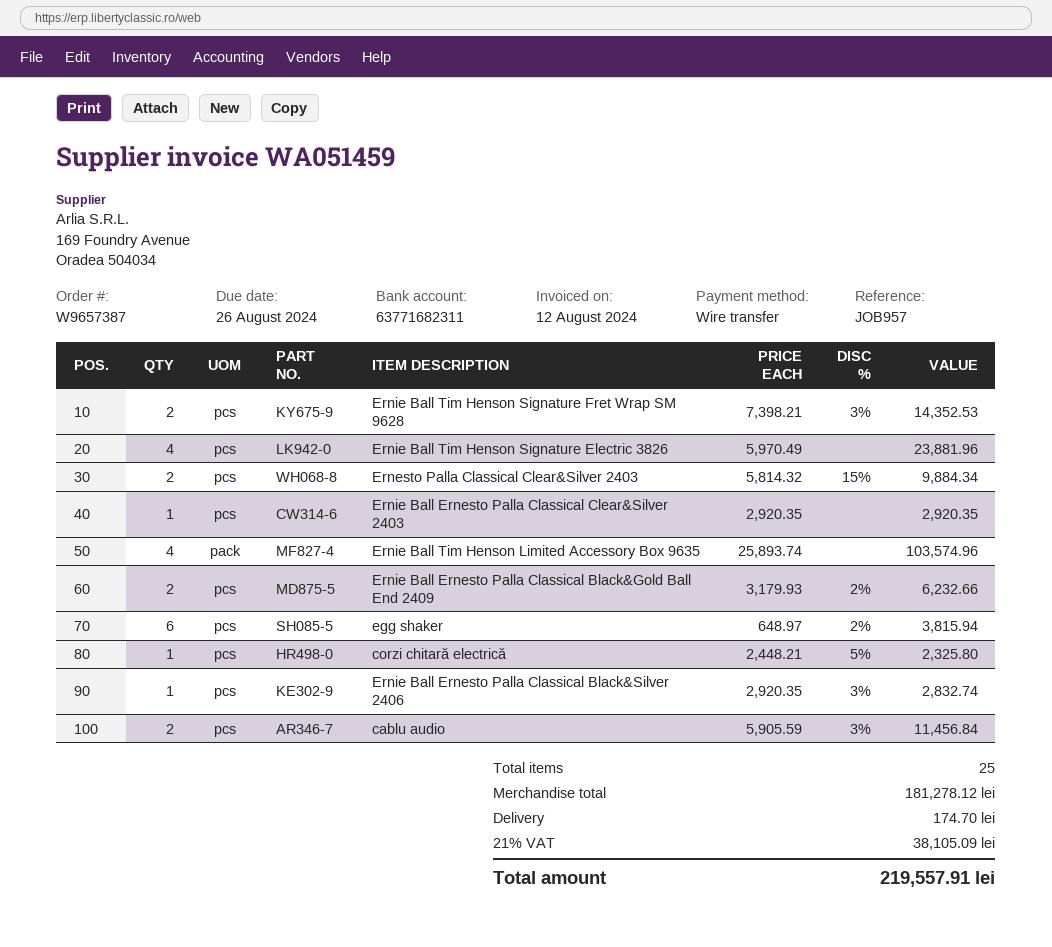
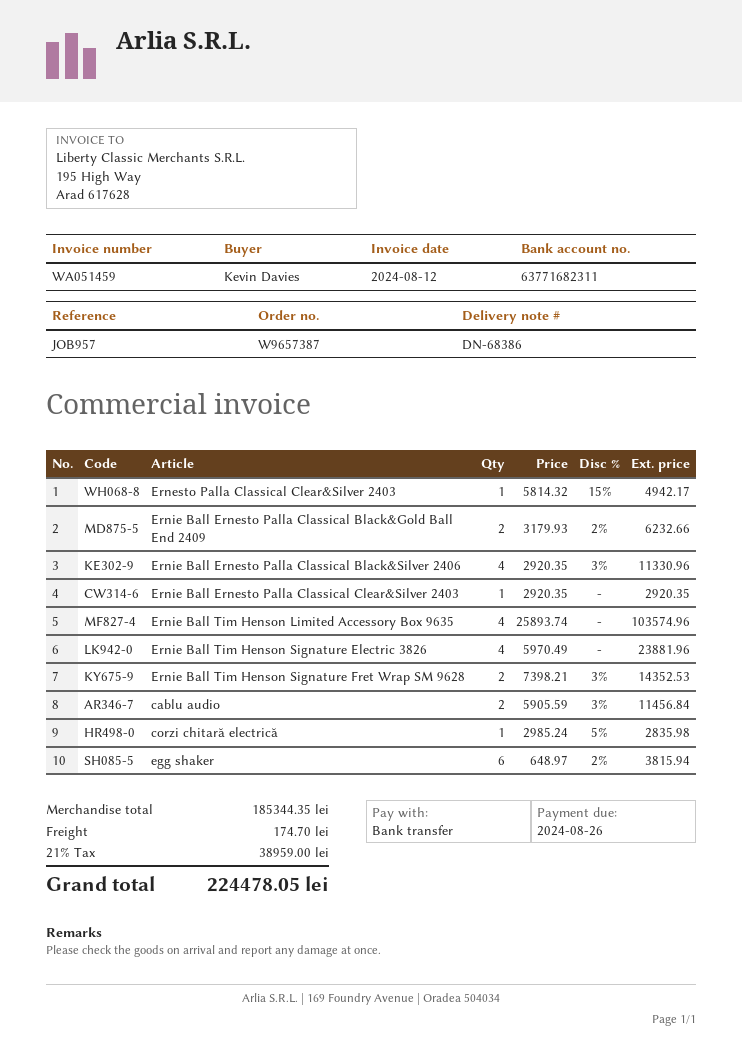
Ernesto Palla Classical Clear&Silver 2403: 2 x 5814.32 - 15% = 9884.34 -> 1 x 5814.32 - 15% = 4942.17
corzi chitară electrică: 1 x 2448.21 - 5% = 2325.80 -> 1 x 2985.24 - 5% = 2835.98
Ernie Ball Ernesto Palla Classical Black&Silver 2406: 1 x 2920.35 - 3% = 2832.74 -> 4 x 2920.35 - 3% = 11330.96
subtotal: 181278.12 -> 185344.35
tax: 21% = 38105.09 -> 21% = 38959.00
total: 219557.91 -> 224478.05

